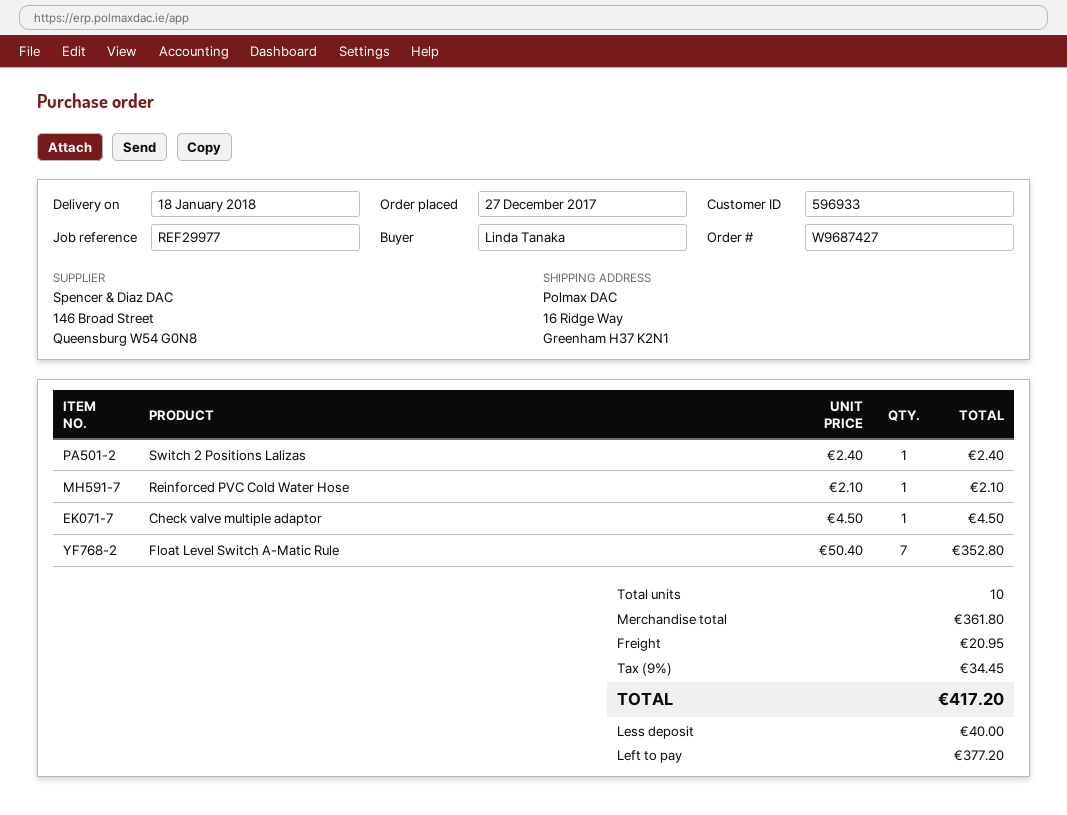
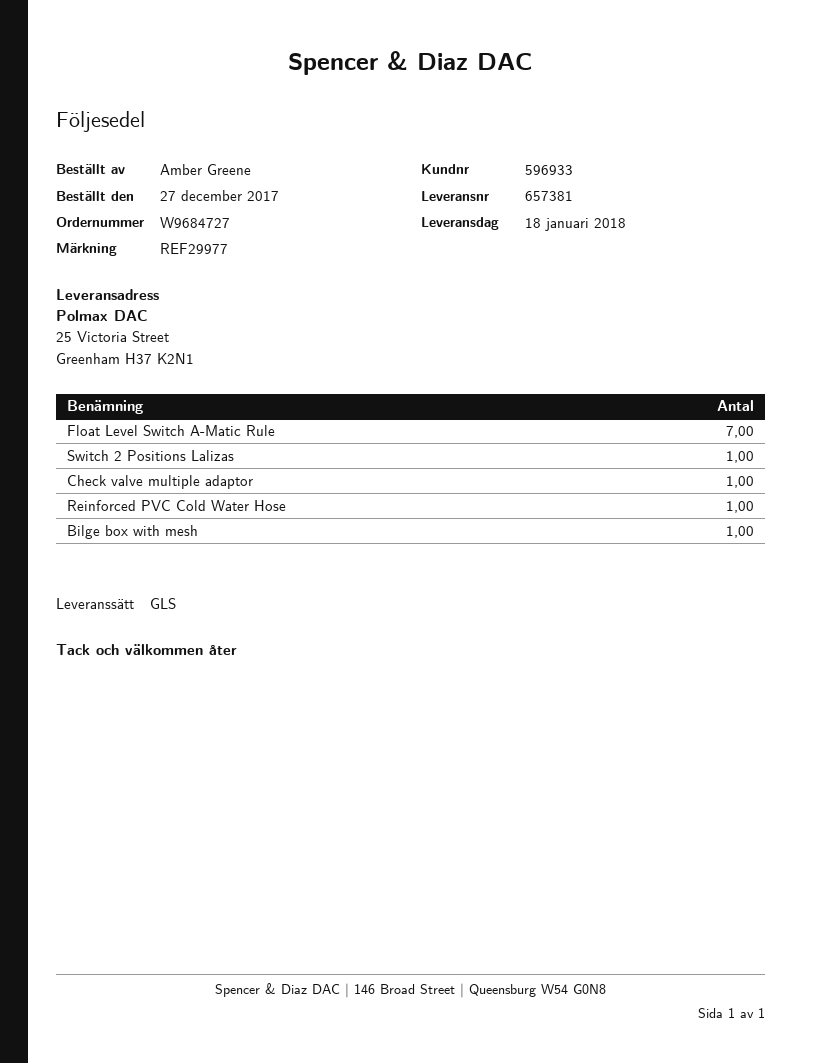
order number: W9687427 -> W9684727
ordered by: Linda Tanaka -> Amber Greene
ship to: 16 Ridge Way, Greenham H37 K2N1 -> 25 Victoria Street, Greenham H37 K2N1
Bilge box with mesh: none -> 1

